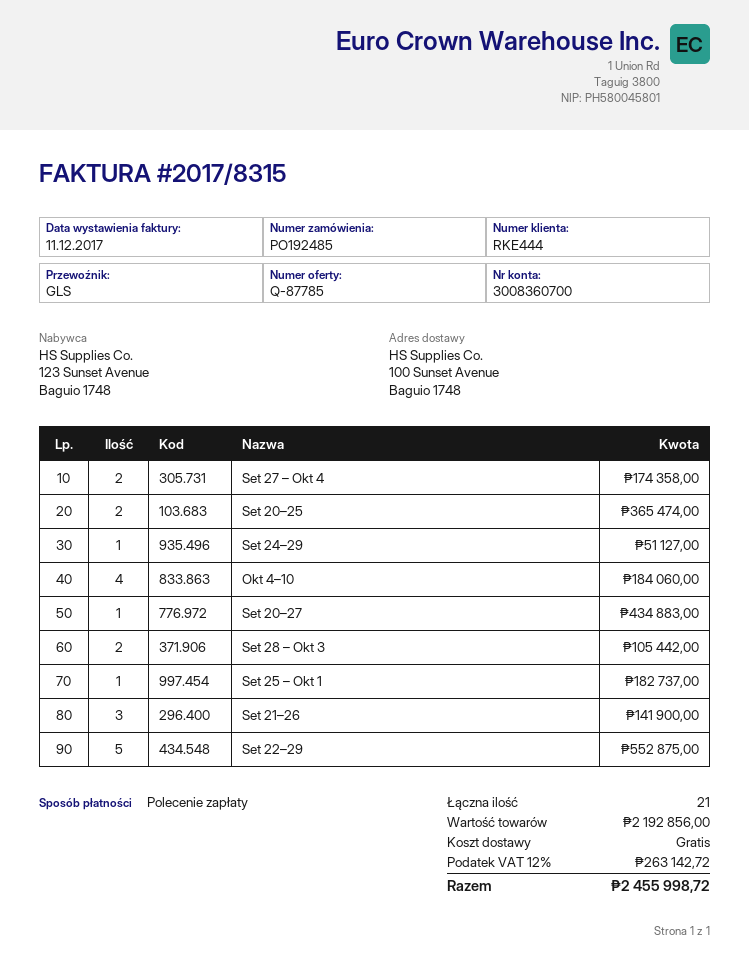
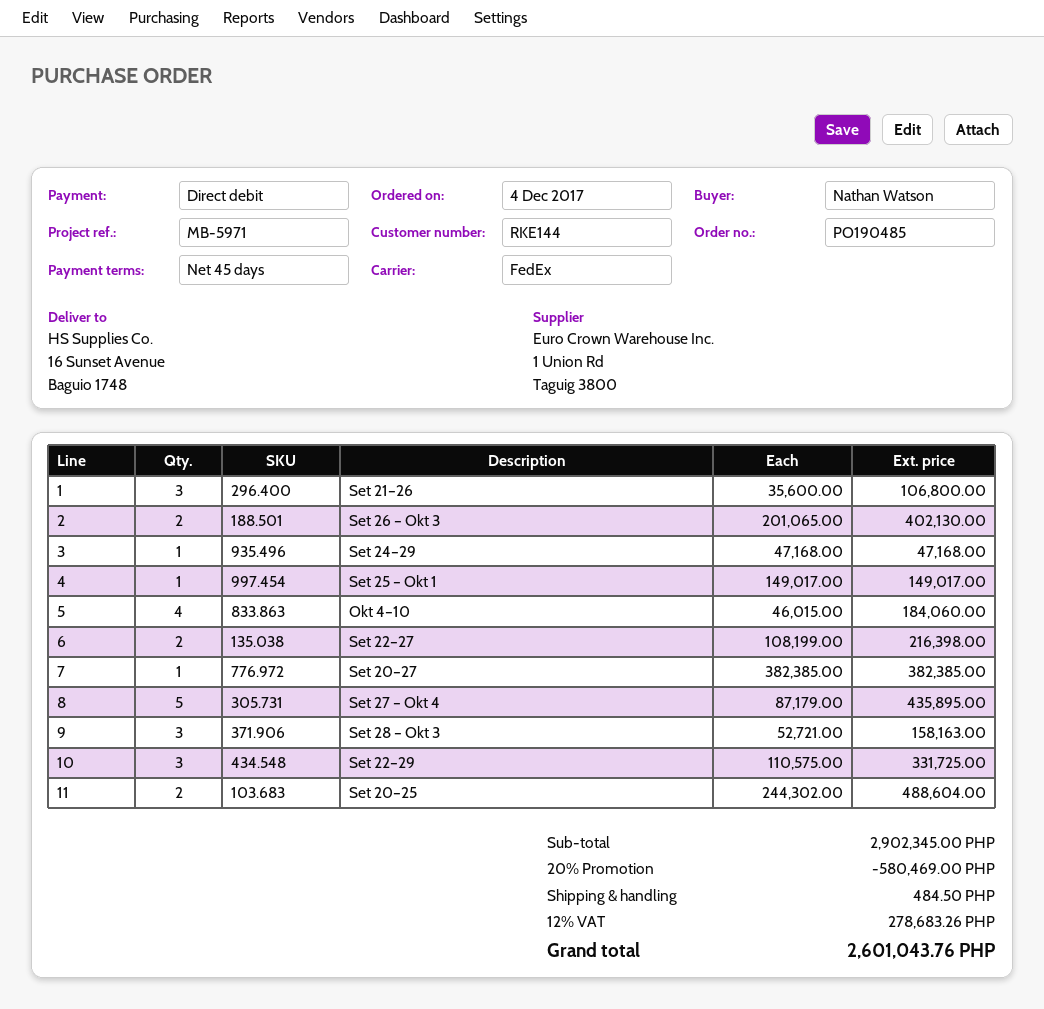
order number: PO192485 -> PO190485
customer number: RKE444 -> RKE144
shipping method: GLS -> FedEx
ship to: 100 Sunset Avenue, Baguio 1748 -> 16 Sunset Avenue, Baguio 1748
Set 27 – Okt 4: 2 for 174358.00 -> 5 for 435895.00
Set 20–25: 2 for 365474.00 -> 2 for 488604.00
Set 24–29: 1 for 51127.00 -> 1 for 47168.00
Set 20–27: 1 for 434883.00 -> 1 for 382385.00
Set 28 – Okt 3: 2 for 105442.00 -> 3 for 158163.00
Set 25 – Okt 1: 1 for 182737.00 -> 1 for 149017.00
Set 21–26: 3 for 141900.00 -> 3 for 106800.00
Set 22–29: 5 for 552875.00 -> 3 for 331725.00
Set 26 – Okt 3: none -> 2 for 402130.00
Set 22–27: none -> 2 for 216398.00
subtotal: 2192856.00 -> 2902345.00
discount: none -> 20% = 580469.00
shipping: 0.00 -> 484.50
tax: 12% = 263142.72 -> 12% = 278683.26
total: 2455998.72 -> 2601043.76

